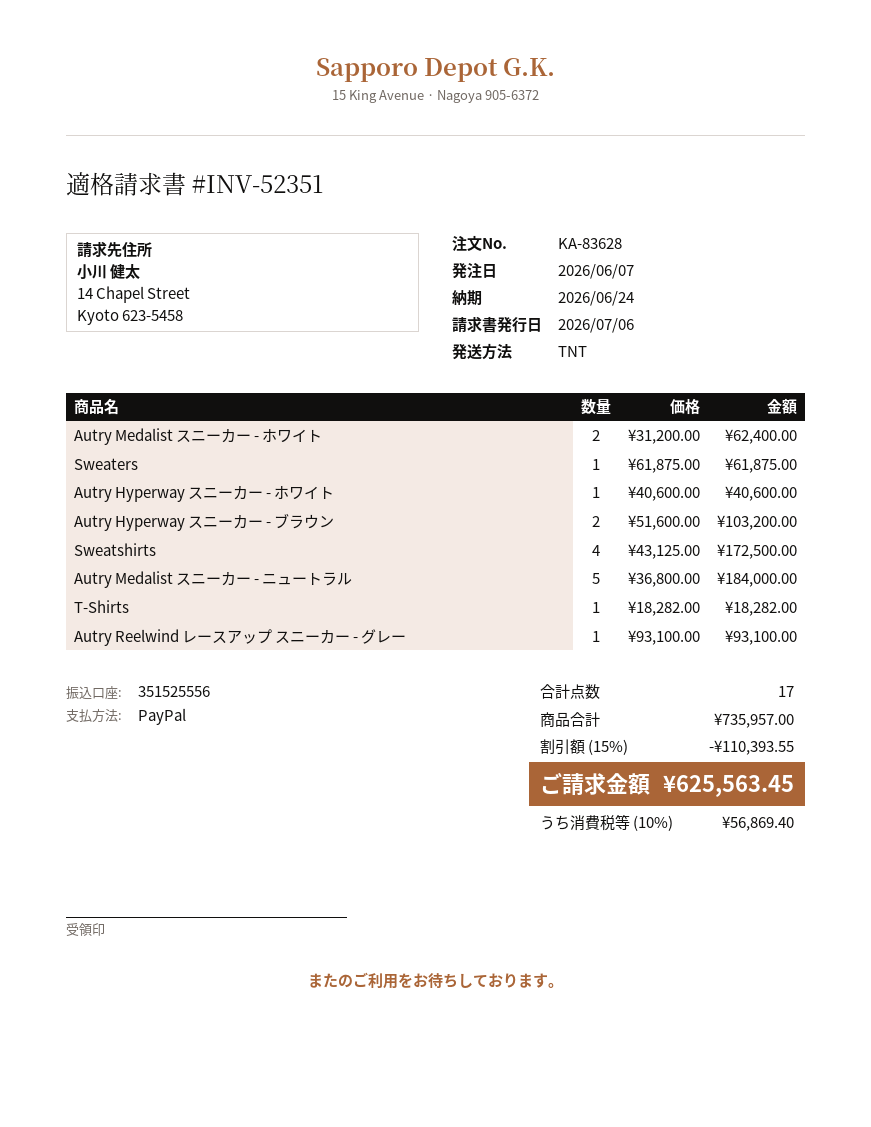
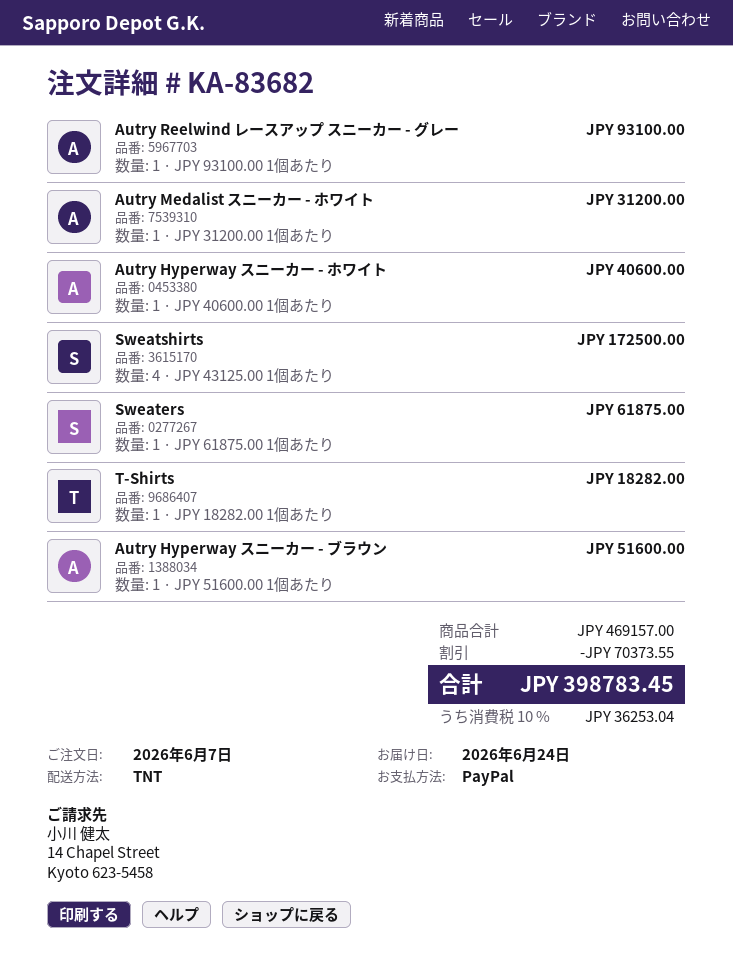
order number: KA-83628 -> KA-83682
Autry Medalist スニーカー - ホワイト: 2 x 31200.00 = 62400.00 -> 1 x 31200.00 = 31200.00
Autry Hyperway スニーカー - ブラウン: 2 x 51600.00 = 103200.00 -> 1 x 51600.00 = 51600.00
Autry Medalist スニーカー - ニュートラル: 5 x 36800.00 = 184000.00 -> none
subtotal: 735957.00 -> 469157.00
discount: 110393.55 -> 70373.55
tax: 10% = 56869.40 -> 10% = 36253.04
total: 625563.45 -> 398783.45

